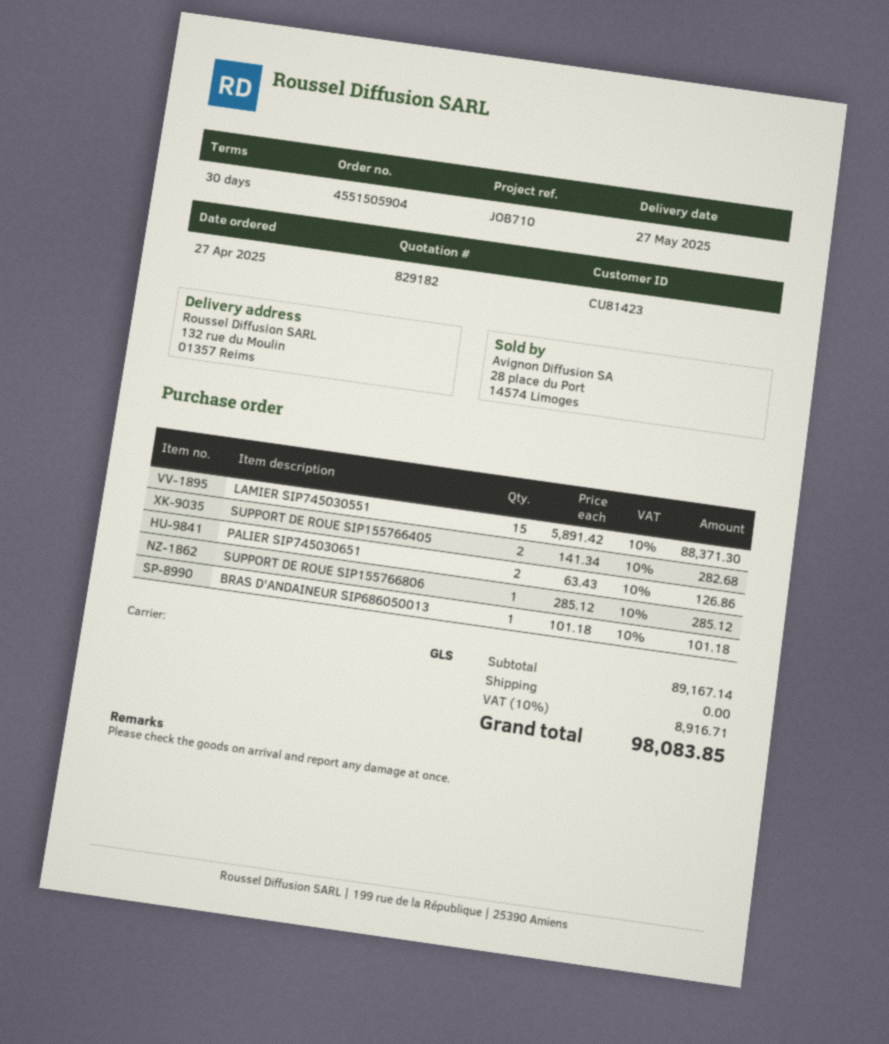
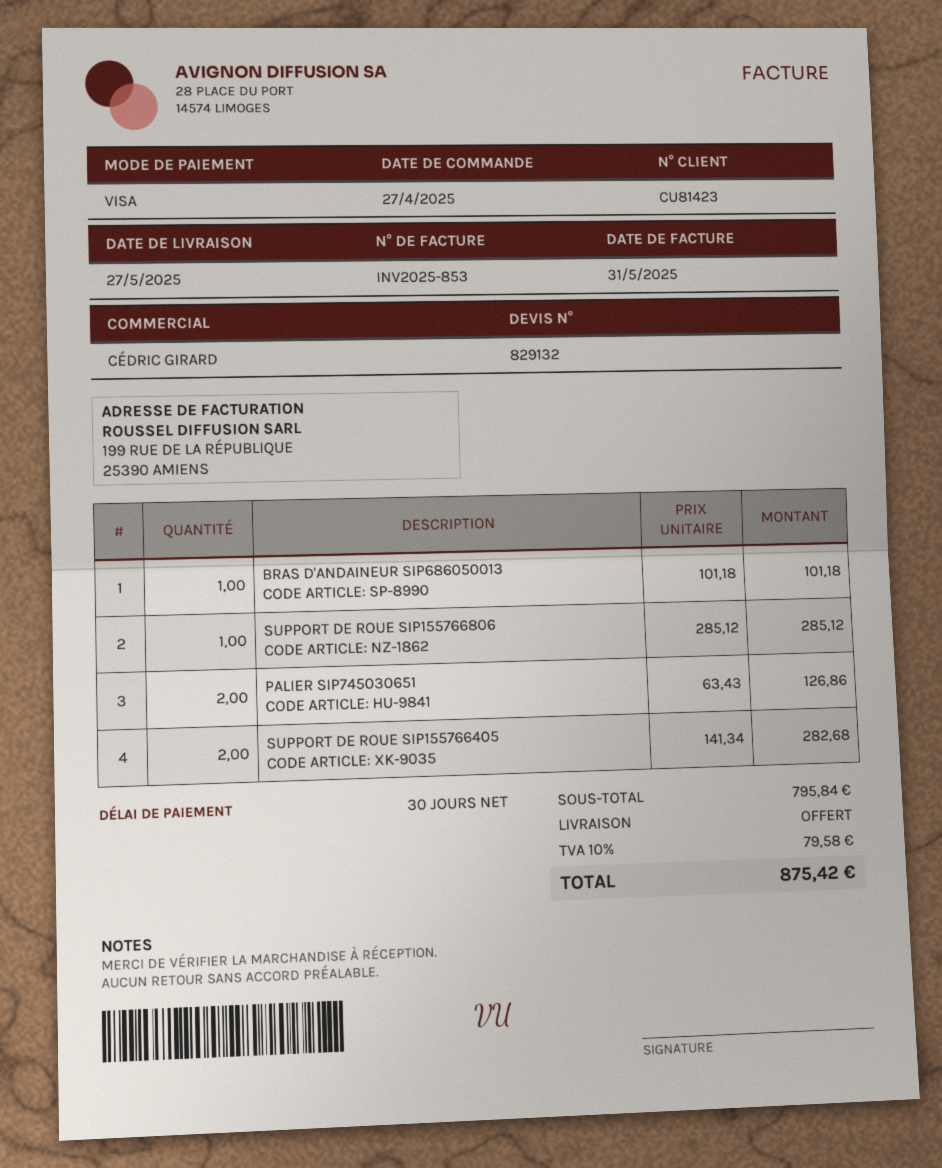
quote number: 829182 -> 829132
LAMIER SIP745030551: 15 x 5891.42 = 88371.30 -> none
subtotal: 89167.14 -> 795.84
tax: 10% = 8916.71 -> 10% = 79.58
total: 98083.85 -> 875.42

